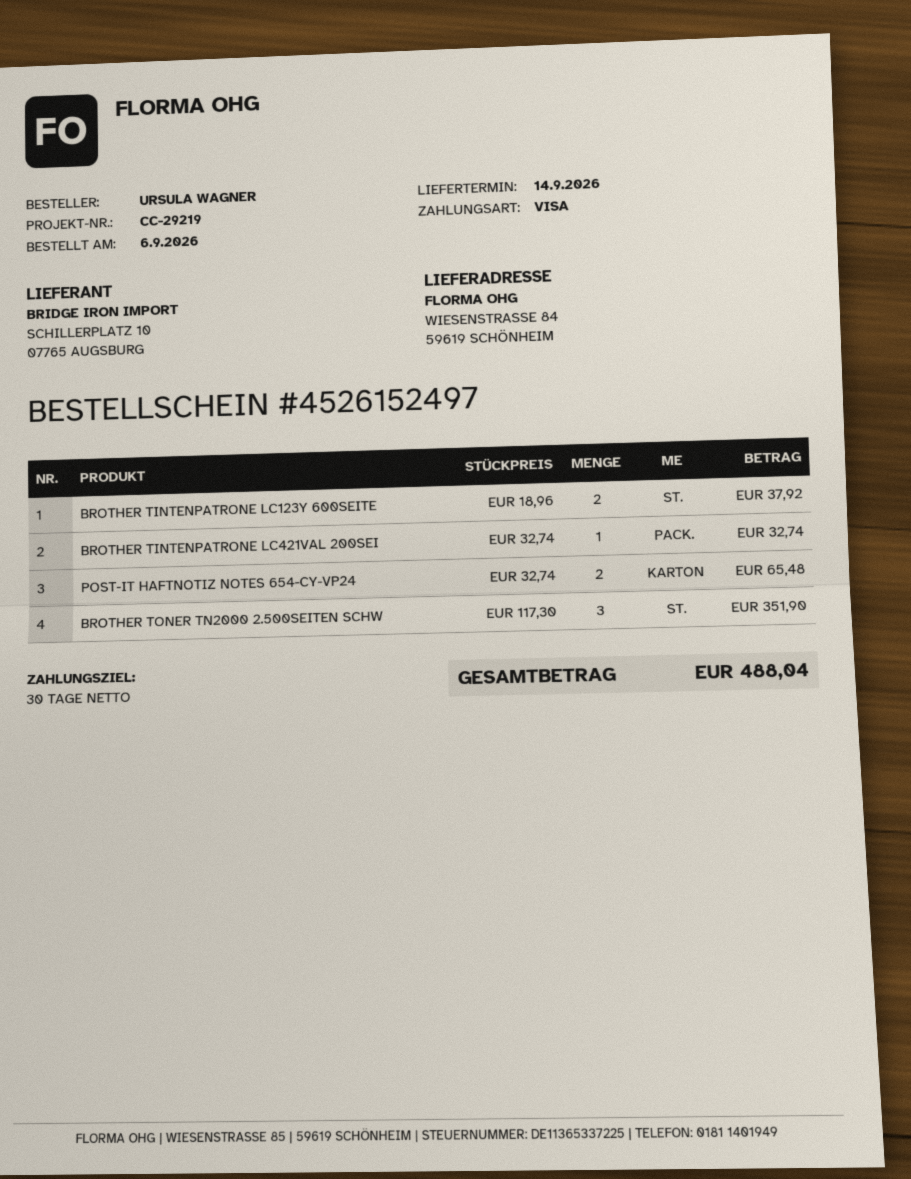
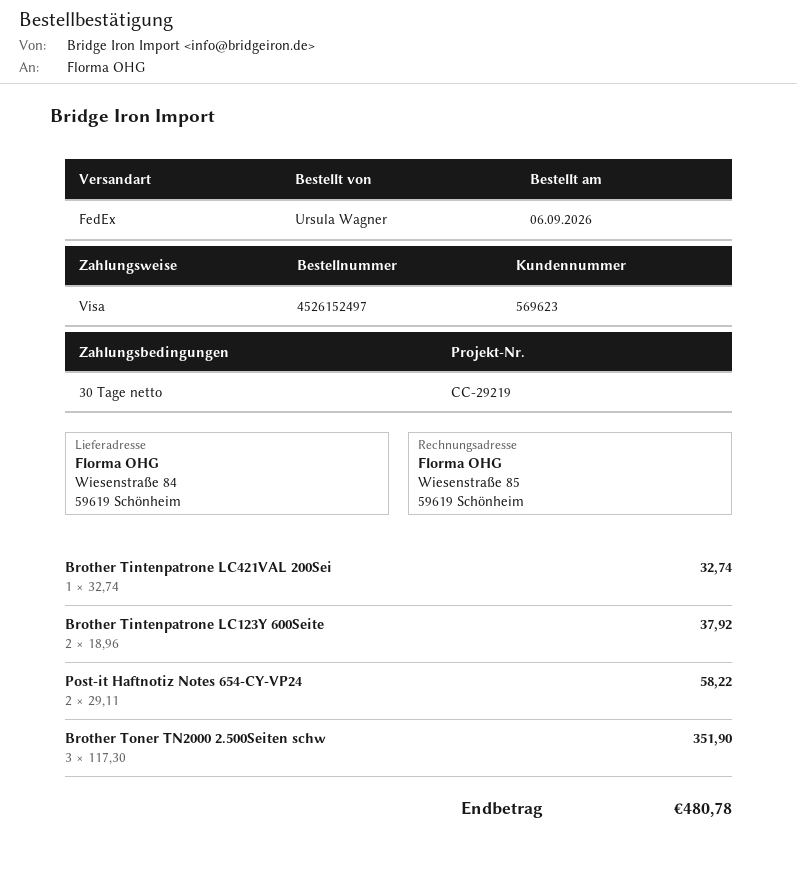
POST-IT HAFTNOTIZ NOTES 654-CY-VP24: 2 x 32.74 = 65.48 -> 2 x 29.11 = 58.22
total: 488.04 -> 480.78

